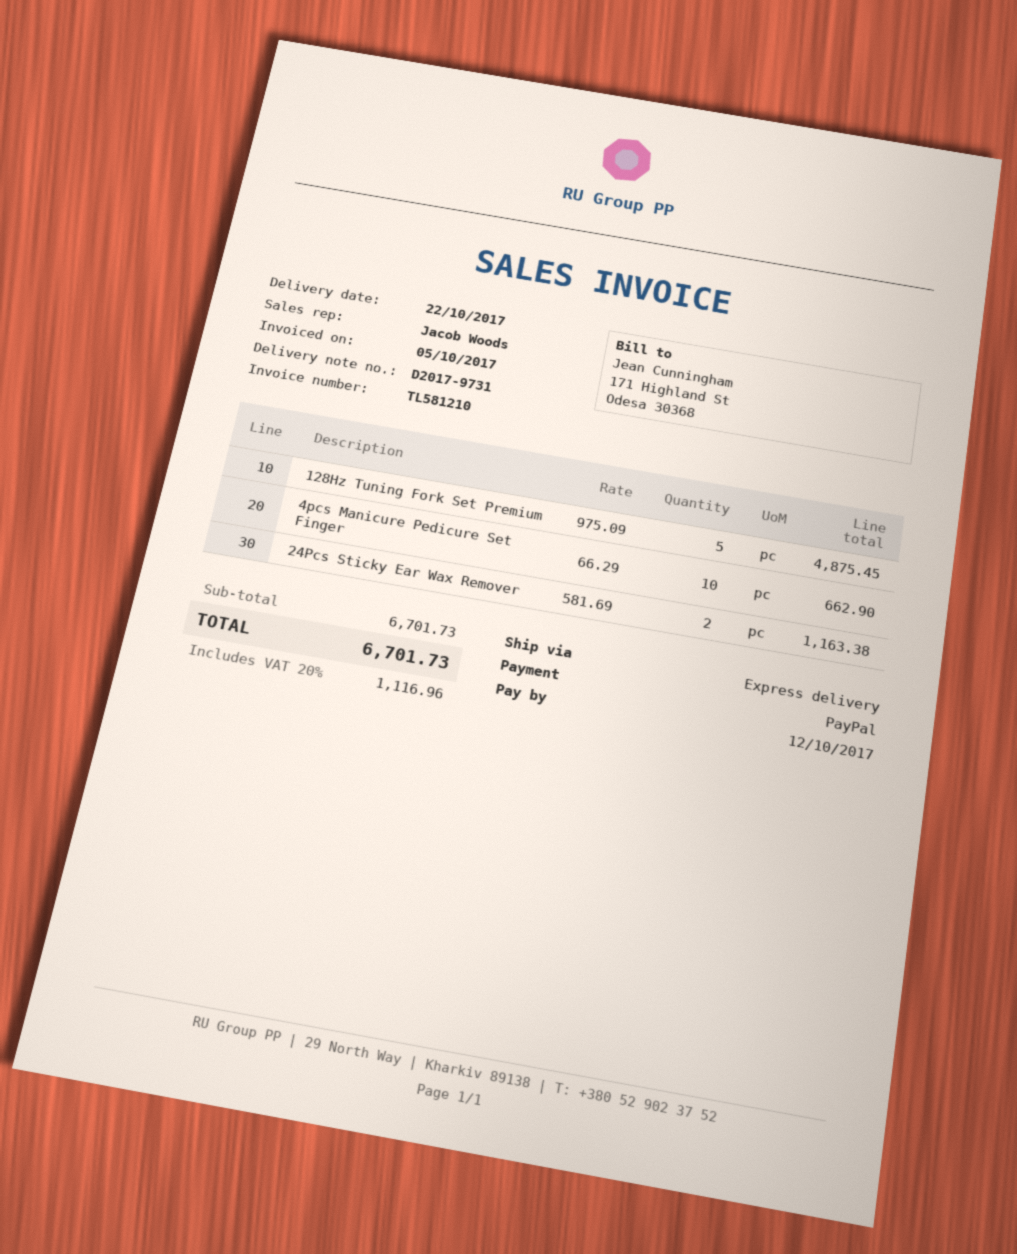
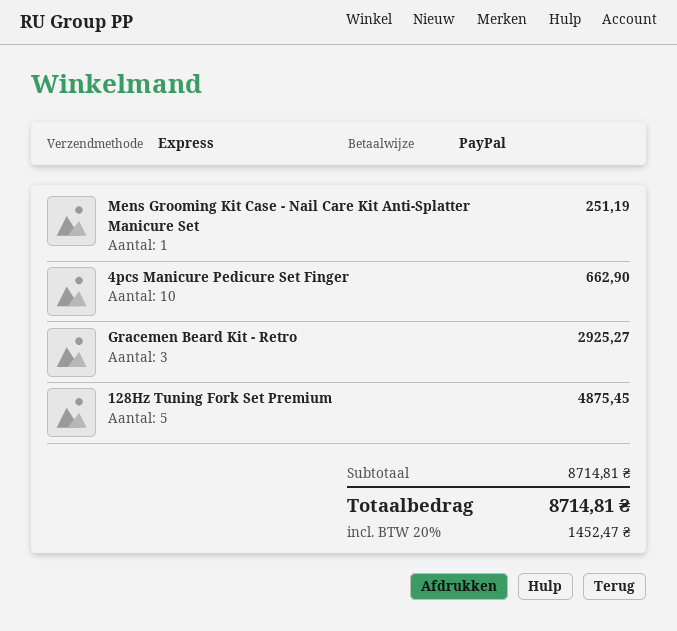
24Pcs Sticky Ear Wax Remover: 2 for 1163.38 -> none
Mens Grooming Kit Case - Nail Care Kit Anti-Splatter Manicure Set: none -> 1 for 251.19
Gracemen Beard Kit - Retro: none -> 3 for 2925.27
subtotal: 6701.73 -> 8714.81
tax: 20% = 1116.96 -> 20% = 1452.47
total: 6701.73 -> 8714.81

